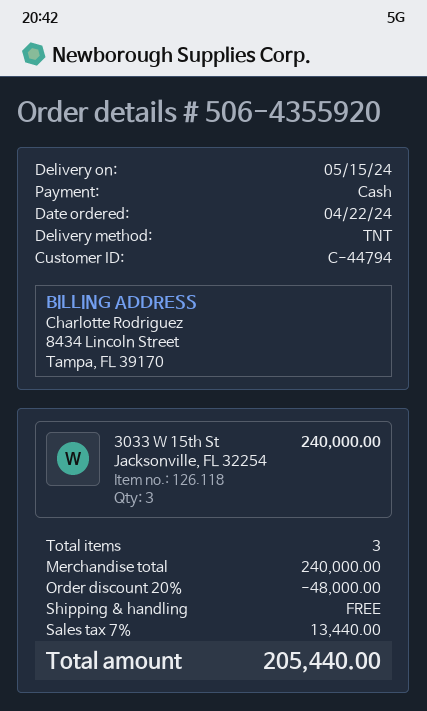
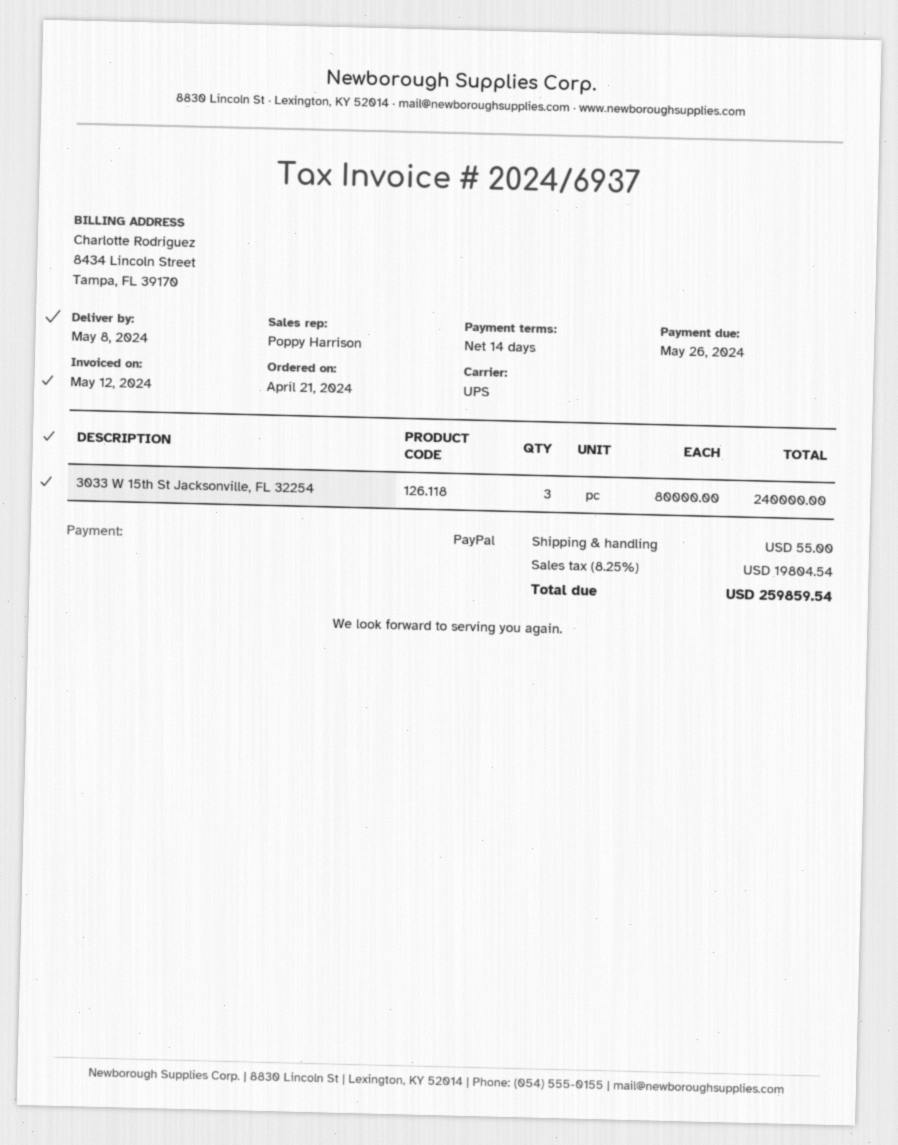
order date: 2024-04-22 -> 2024-04-21
delivery date: 2024-05-15 -> 2024-05-08
payment method: cash -> PayPal
shipping method: TNT -> UPS
discount: 20% = 48000.00 -> none
shipping: 0.00 -> 55.00
tax: 7% = 13440.00 -> 8.25% = 19804.54
total: 205440.00 -> 259859.54

